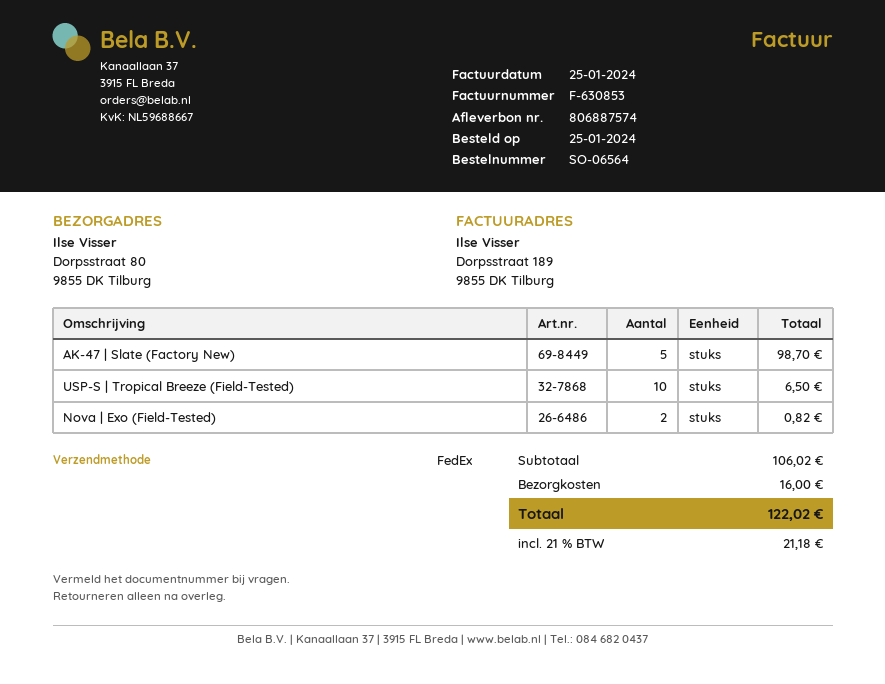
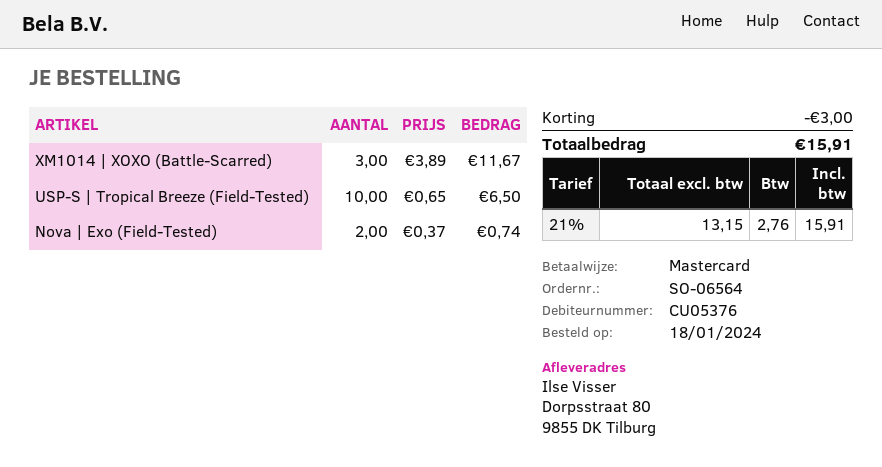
order date: 2024-01-25 -> 2024-01-18
AK-47 | Slate (Factory New): 5 for 98.70 -> none
Nova | Exo (Field-Tested): 2 for 0.82 -> 2 for 0.74
XM1014 | XOXO (Battle-Scarred): none -> 3 for 11.67
discount: none -> 3.00
shipping: 16.00 -> none
tax: 21% = 21.18 -> 21% = 2.76
total: 122.02 -> 15.91

